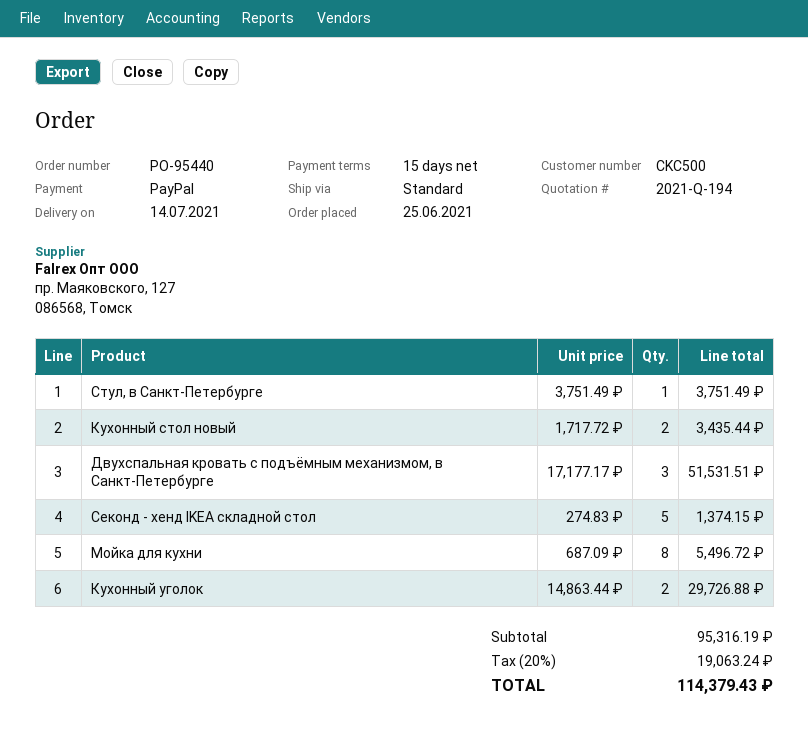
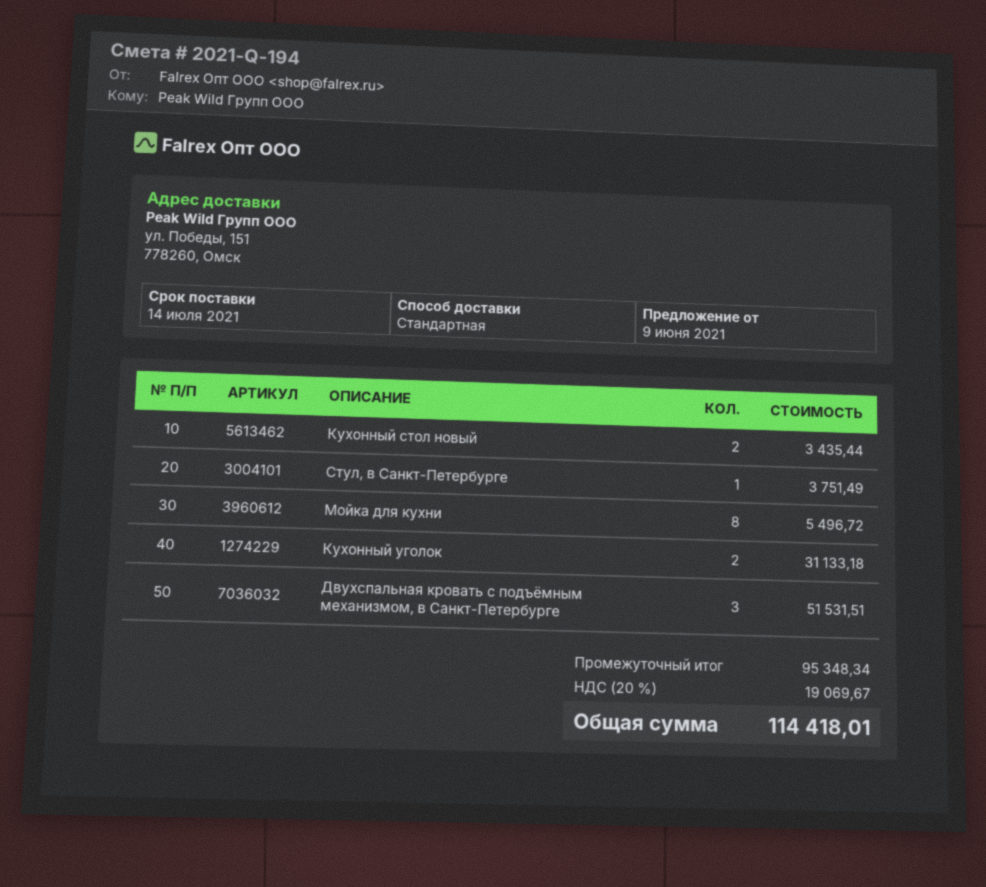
Секонд - хенд IKEA складной стол: 5 for 1374.15 -> none
Кухонный уголок: 2 for 29726.88 -> 2 for 31133.18
subtotal: 95316.19 -> 95348.34
tax: 20% = 19063.24 -> 20% = 19069.67
total: 114379.43 -> 114418.01

